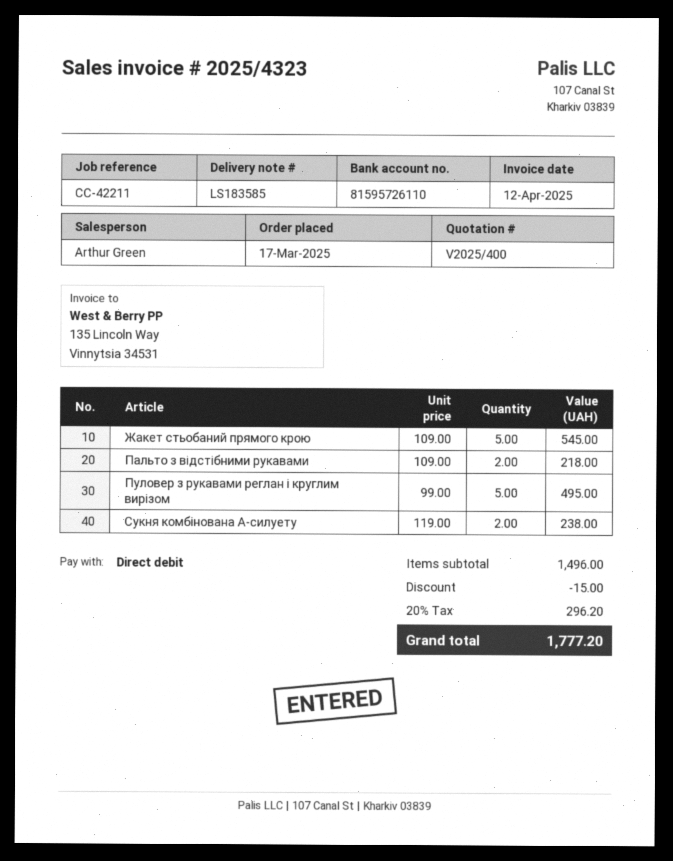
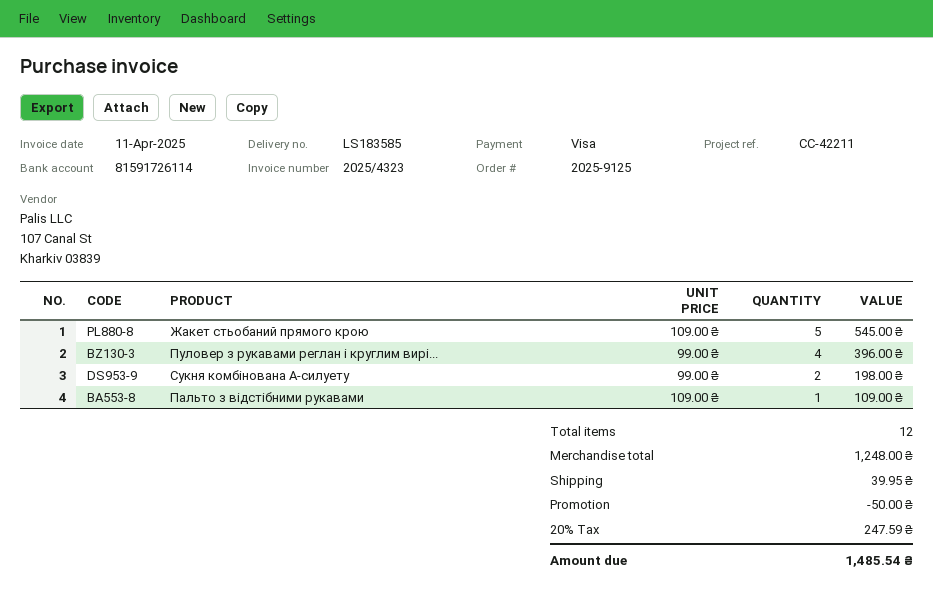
invoice date: 2025-04-12 -> 2025-04-11
payment method: direct debit -> Visa
bank account: 81595726110 -> 81591726114
Пальто з відстібними рукавами: 2 x 109.00 = 218.00 -> 1 x 109.00 = 109.00
Пуловер з рукавами реглан і круглим вирізом: 5 x 99.00 = 495.00 -> 4 x 99.00 = 396.00
Сукня комбінована А-силуету: 2 x 119.00 = 238.00 -> 2 x 99.00 = 198.00
subtotal: 1496.00 -> 1248.00
discount: 15.00 -> 50.00
shipping: none -> 39.95
tax: 20% = 296.20 -> 20% = 247.59
total: 1777.20 -> 1485.54

